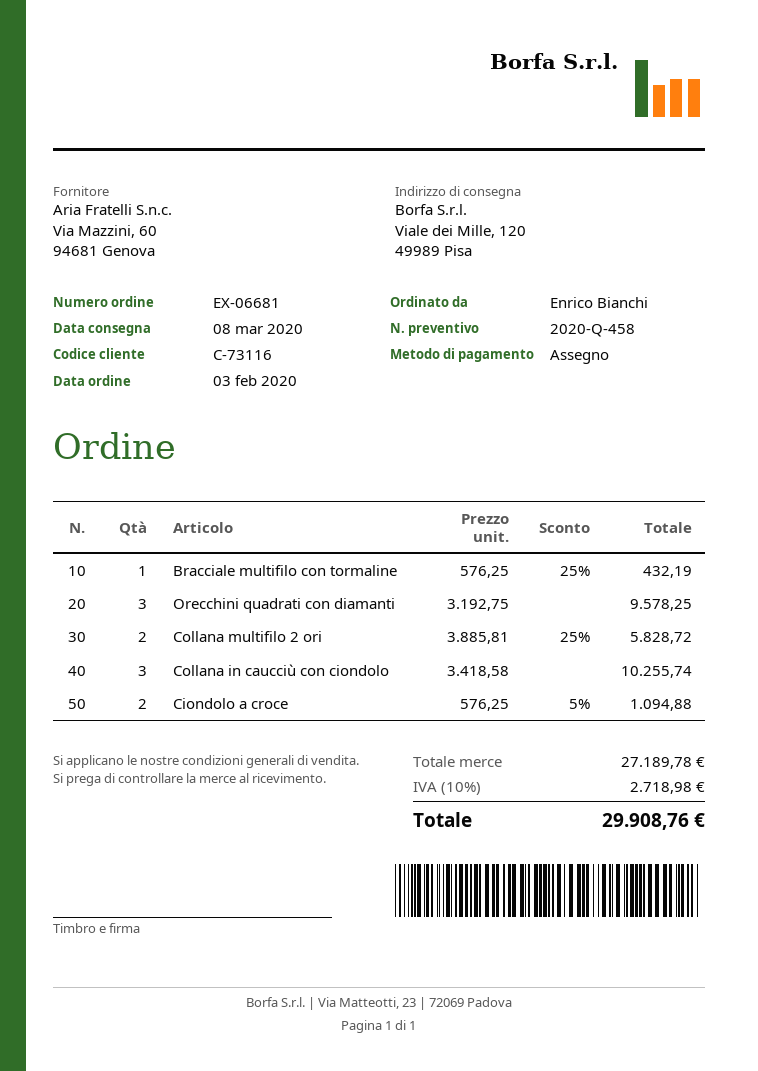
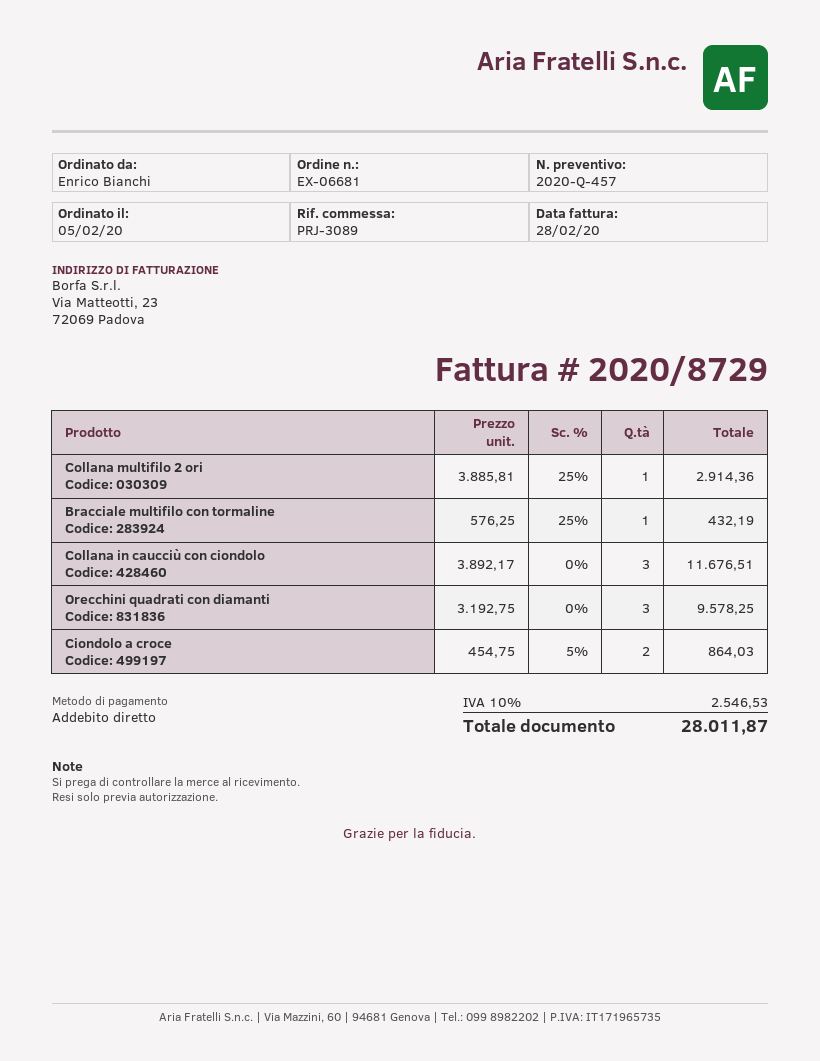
quote number: 2020-Q-458 -> 2020-Q-457
order date: 2020-02-03 -> 2020-02-05
payment method: cheque -> direct debit
Collana multifilo 2 ori: 2 x 3885.81 - 25% = 5828.72 -> 1 x 3885.81 - 25% = 2914.36
Collana in caucciù con ciondolo: 3 x 3418.58 = 10255.74 -> 3 x 3892.17 = 11676.51
Ciondolo a croce: 2 x 576.25 - 5% = 1094.88 -> 2 x 454.75 - 5% = 864.03
tax: 10% = 2718.98 -> 10% = 2546.53
total: 29908.76 -> 28011.87

